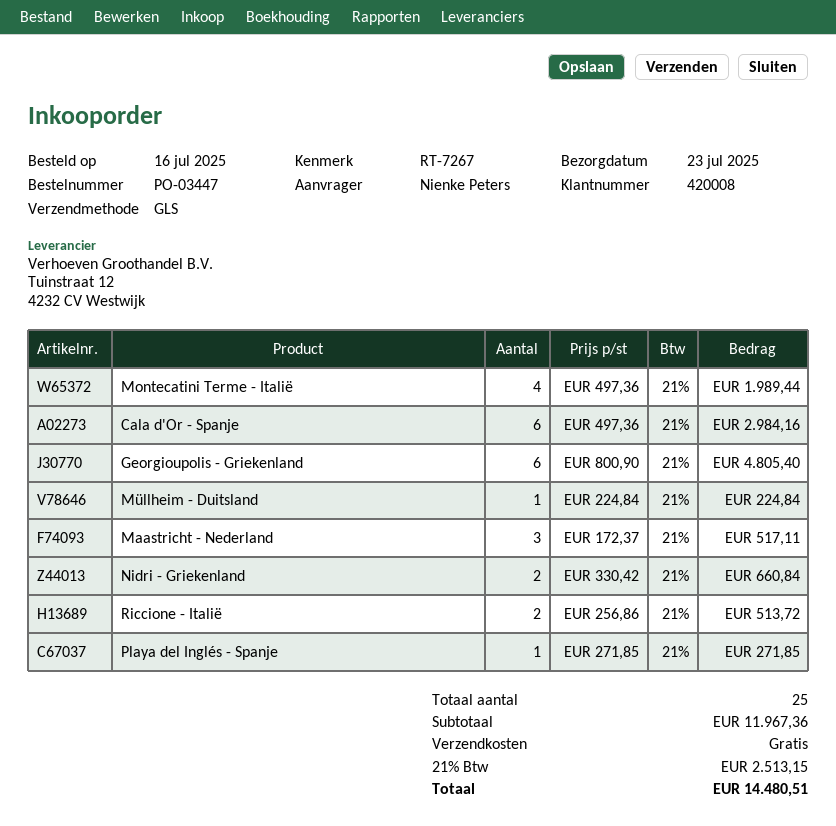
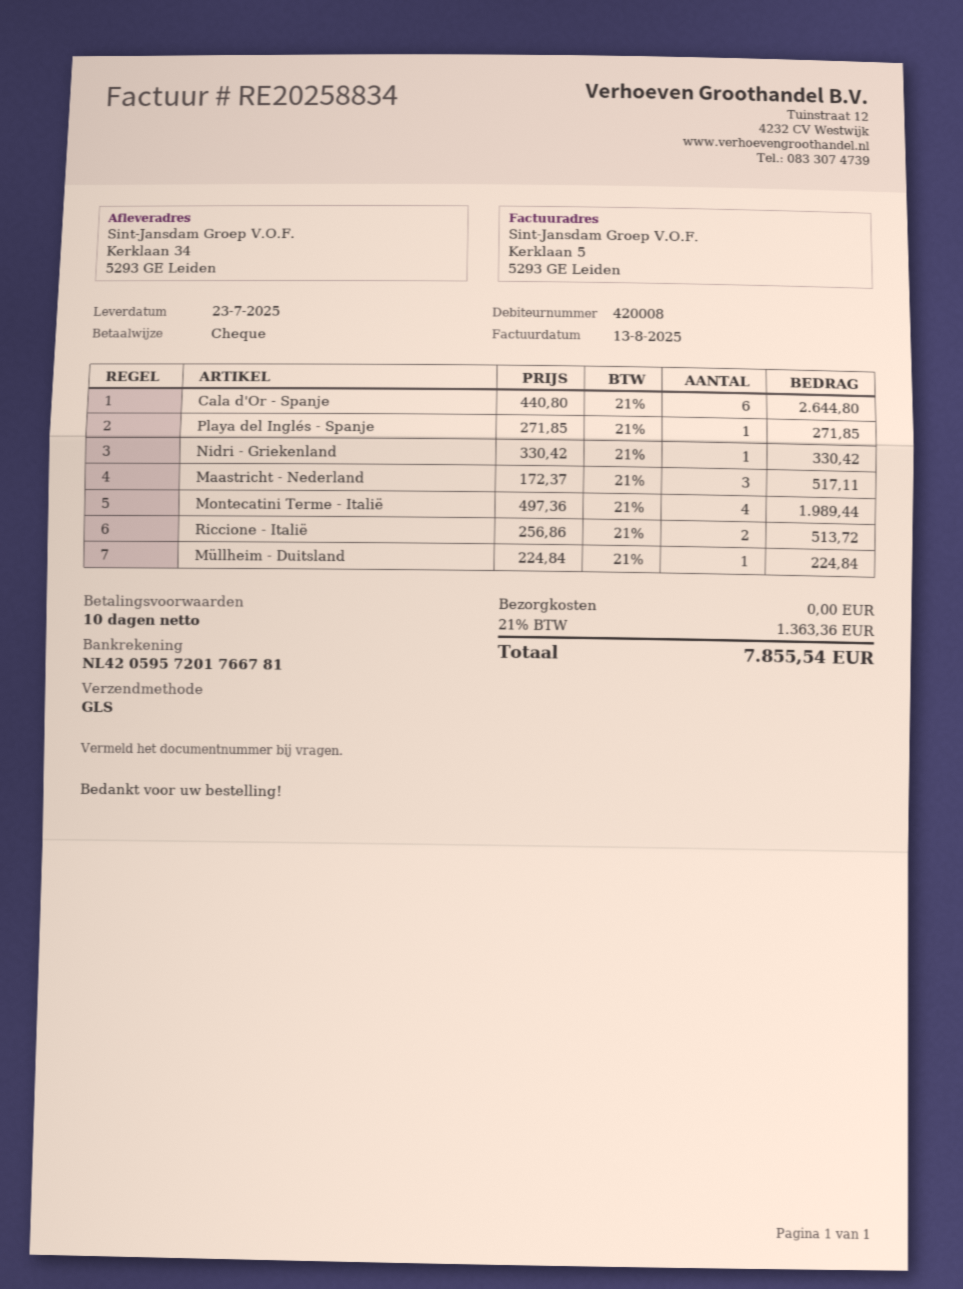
Cala d'Or - Spanje: 6 x 497.36 = 2984.16 -> 6 x 440.80 = 2644.80
Georgioupolis - Griekenland: 6 x 800.90 = 4805.40 -> none
Nidri - Griekenland: 2 x 330.42 = 660.84 -> 1 x 330.42 = 330.42
tax: 21% = 2513.15 -> 21% = 1363.36
total: 14480.51 -> 7855.54

